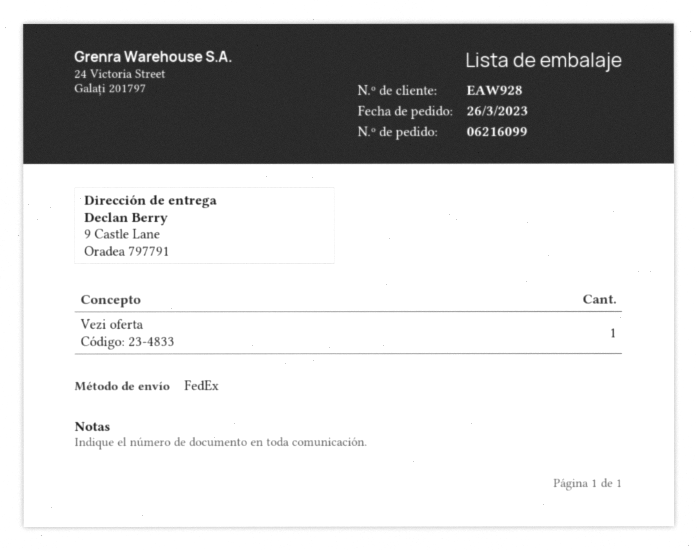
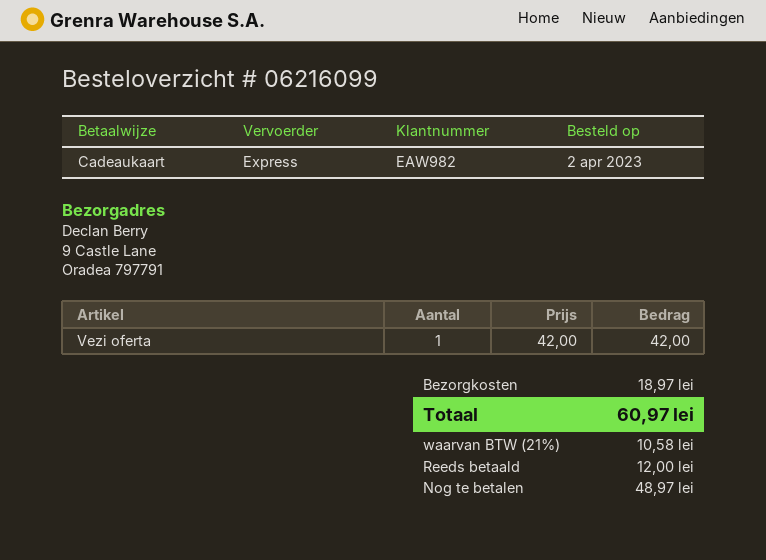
order date: 2023-03-26 -> 2023-04-02
customer number: EAW928 -> EAW982
shipping method: FedEx -> express

